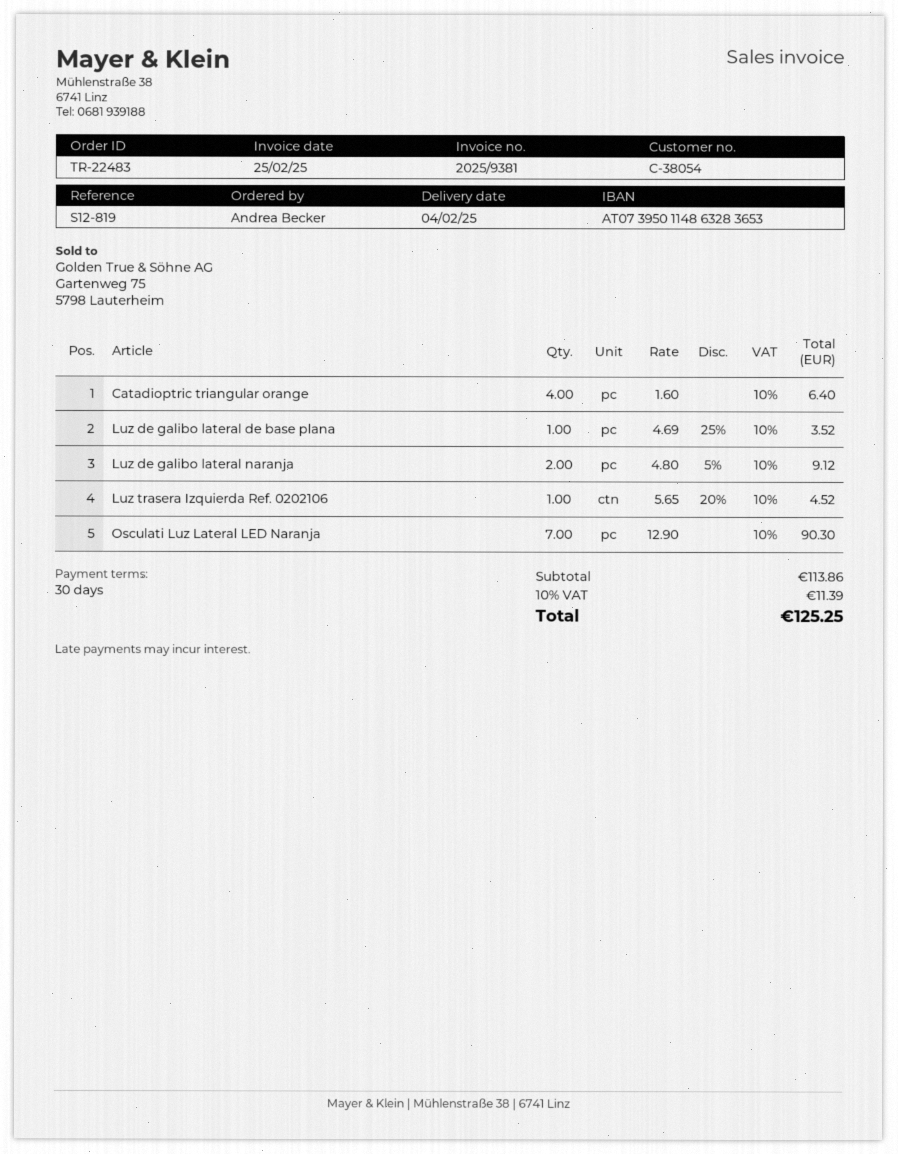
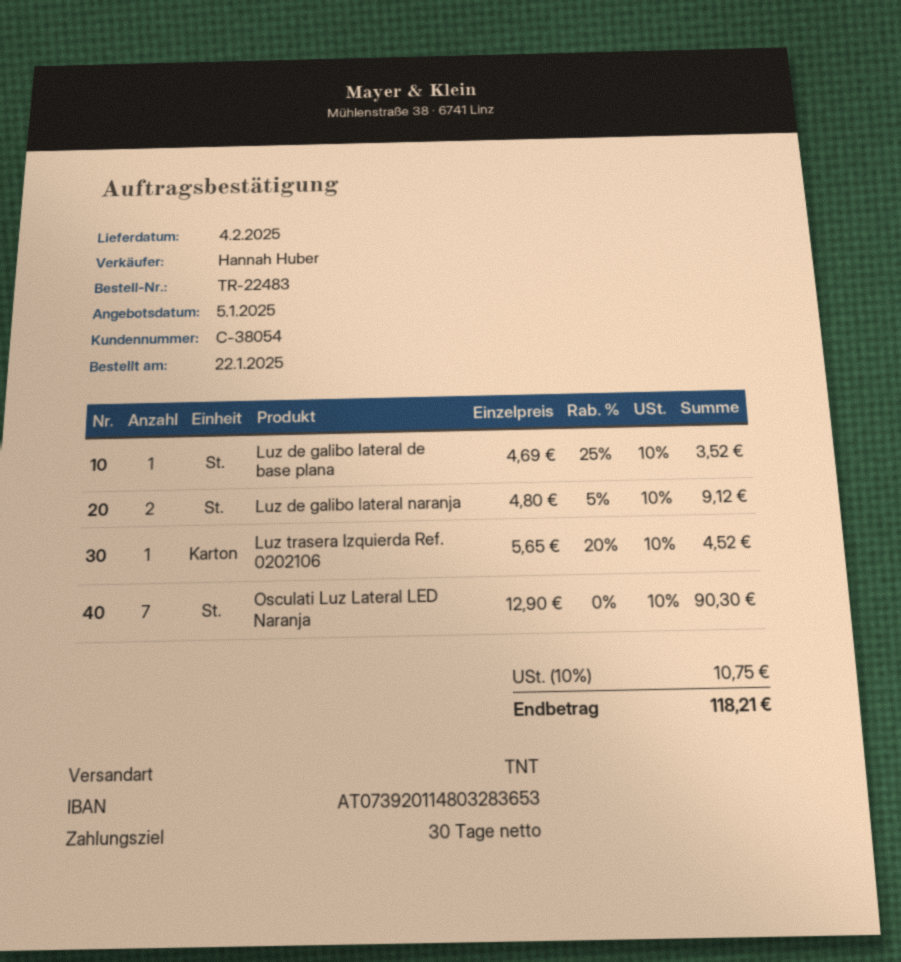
bank account: AT073950114863283653 -> AT073920114803283653
Catadioptric triangular orange: 4 x 1.60 = 6.40 -> none
tax: 10% = 11.39 -> 10% = 10.75
total: 125.25 -> 118.21

